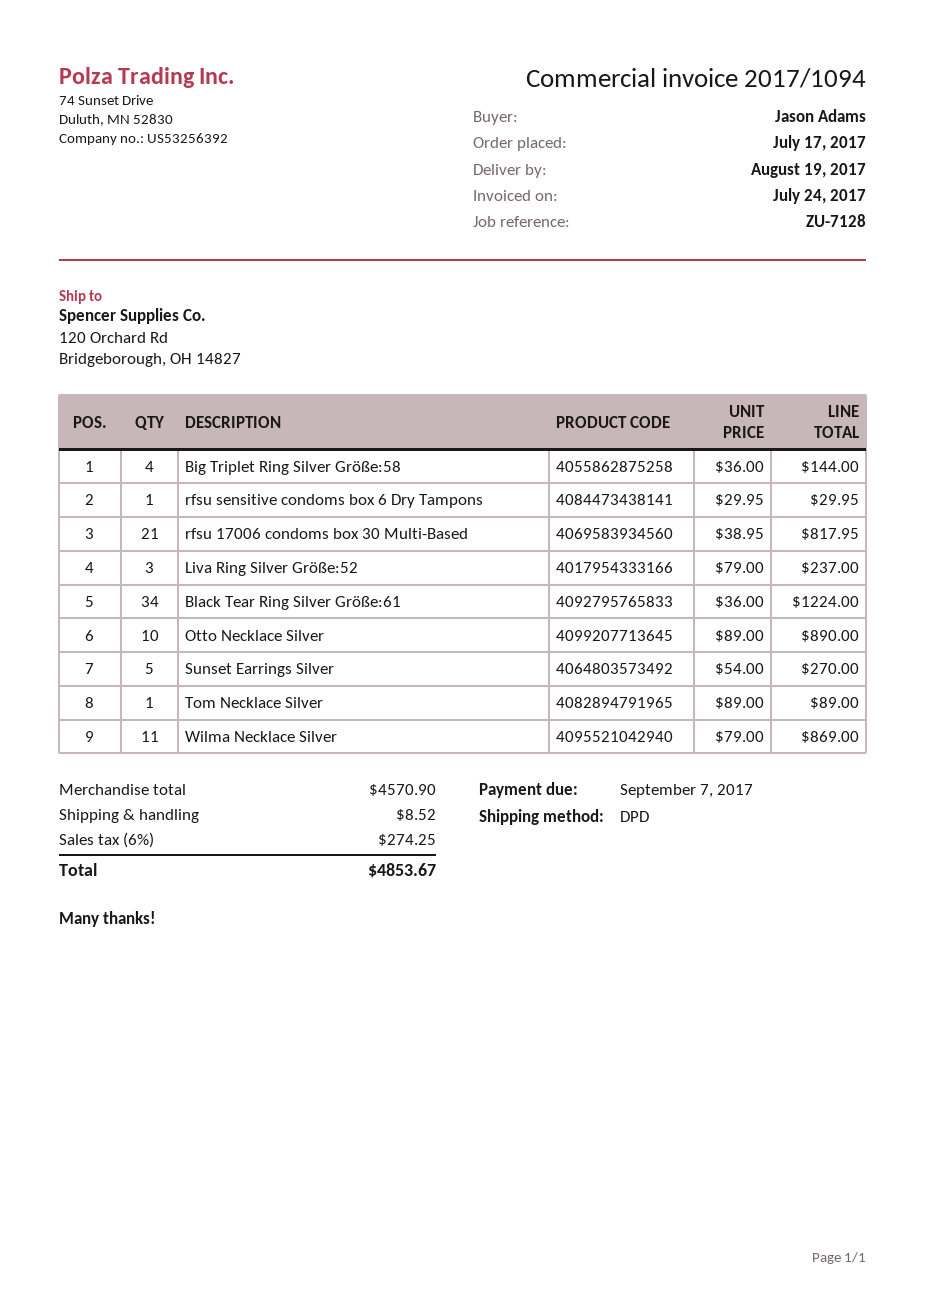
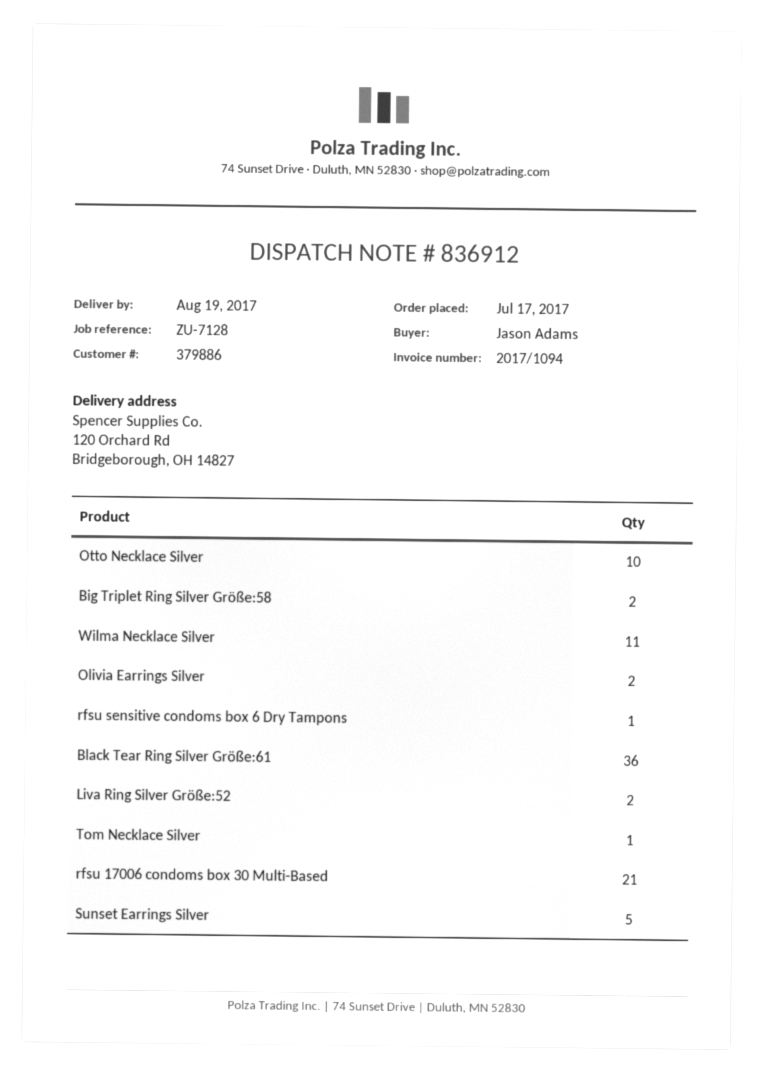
Big Triplet Ring Silver Größe:58: 4 -> 2
Liva Ring Silver Größe:52: 3 -> 2
Black Tear Ring Silver Größe:61: 34 -> 36
Olivia Earrings Silver: none -> 2

